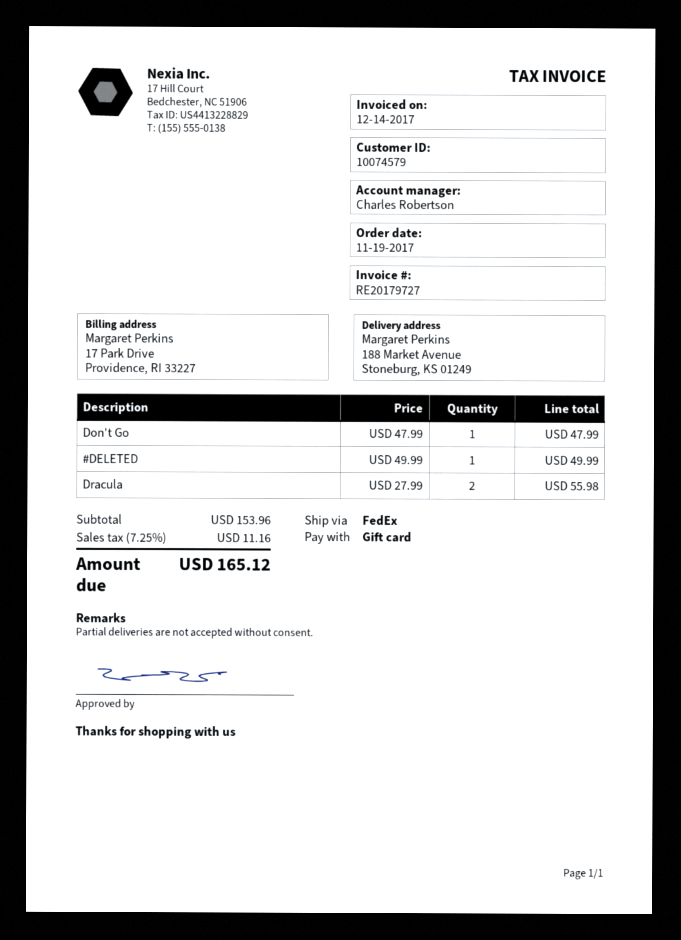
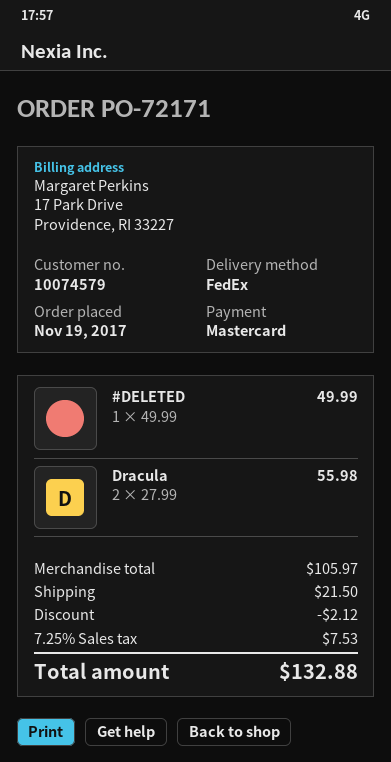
payment method: gift card -> Mastercard
Don't Go: 1 x 47.99 = 47.99 -> none
subtotal: 153.96 -> 105.97
discount: none -> 2.12
shipping: none -> 21.50
tax: 7.25% = 11.16 -> 7.25% = 7.53
total: 165.12 -> 132.88

